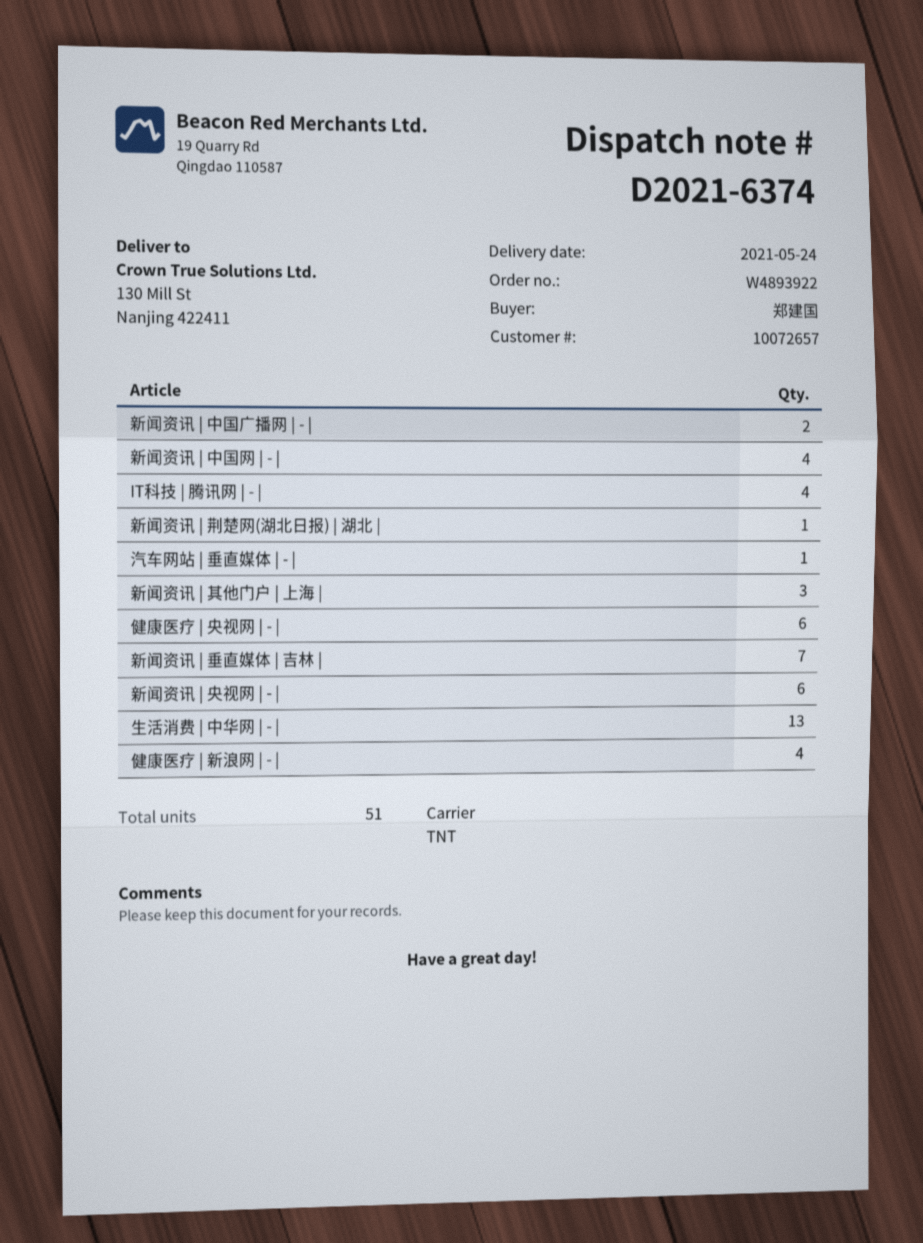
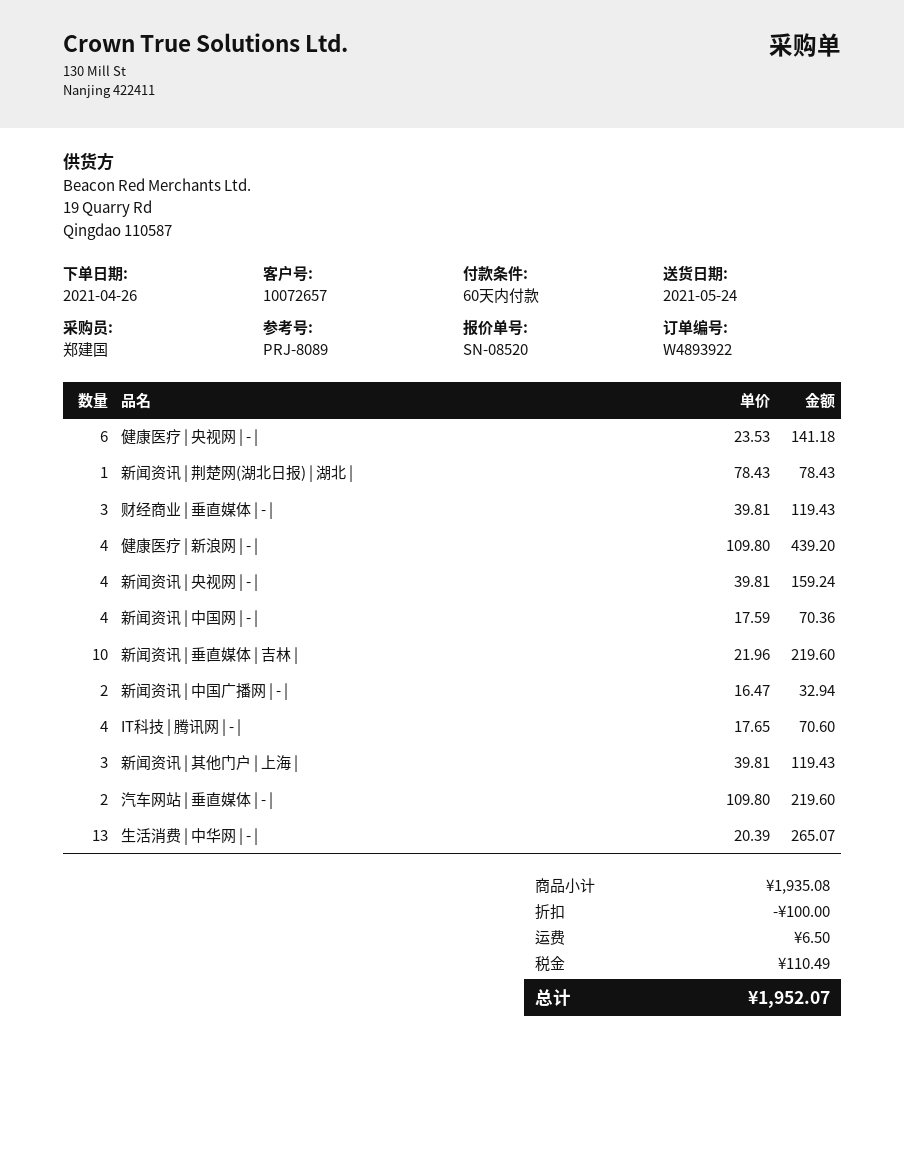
汽车网站 | 垂直媒体 | - |: 1 -> 2
新闻资讯 | 垂直媒体 | 吉林 |: 7 -> 10
新闻资讯 | 央视网 | - |: 6 -> 4
财经商业 | 垂直媒体 | - |: none -> 3

